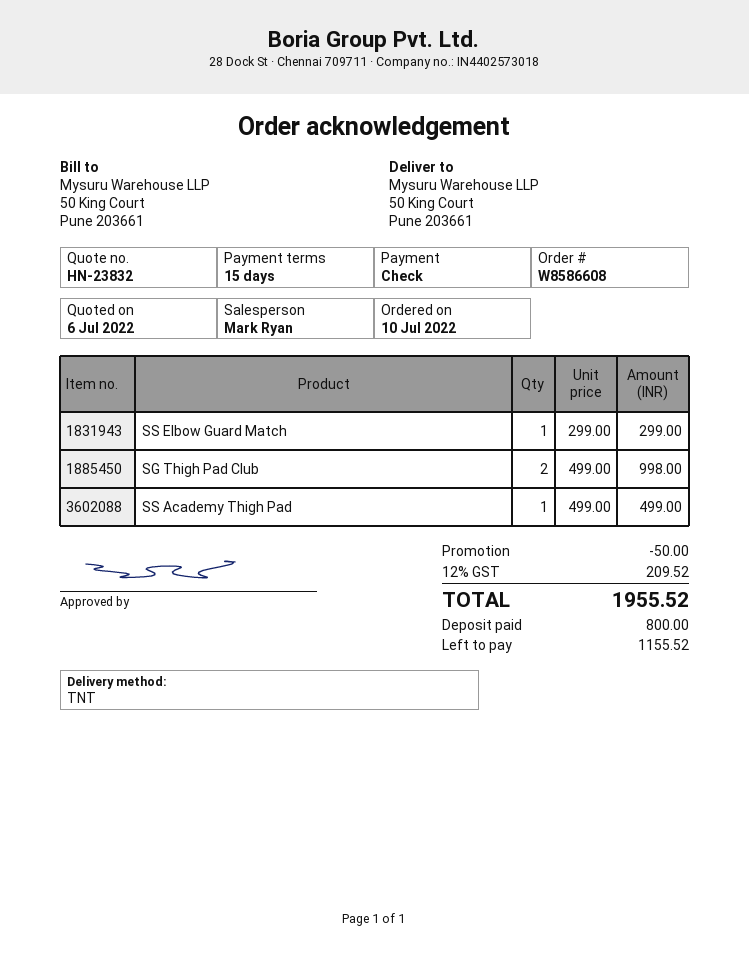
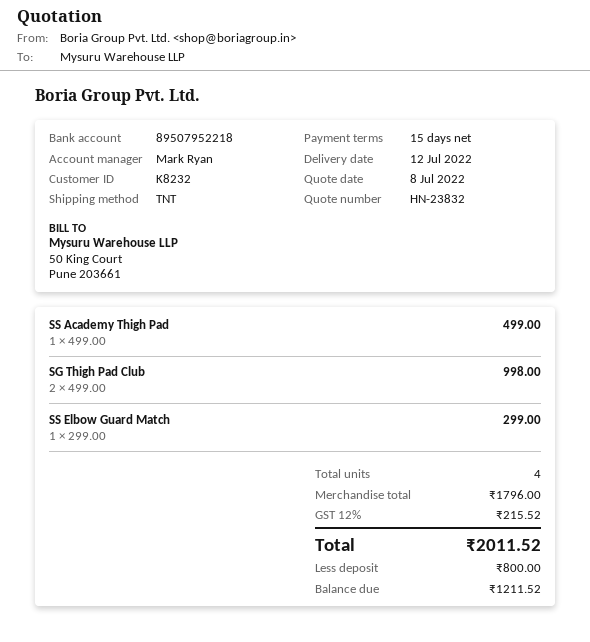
quote date: 2022-07-06 -> 2022-07-08
discount: 50.00 -> none
tax: 12% = 209.52 -> 12% = 215.52
total: 1955.52 -> 2011.52
balance: 1155.52 -> 1211.52

